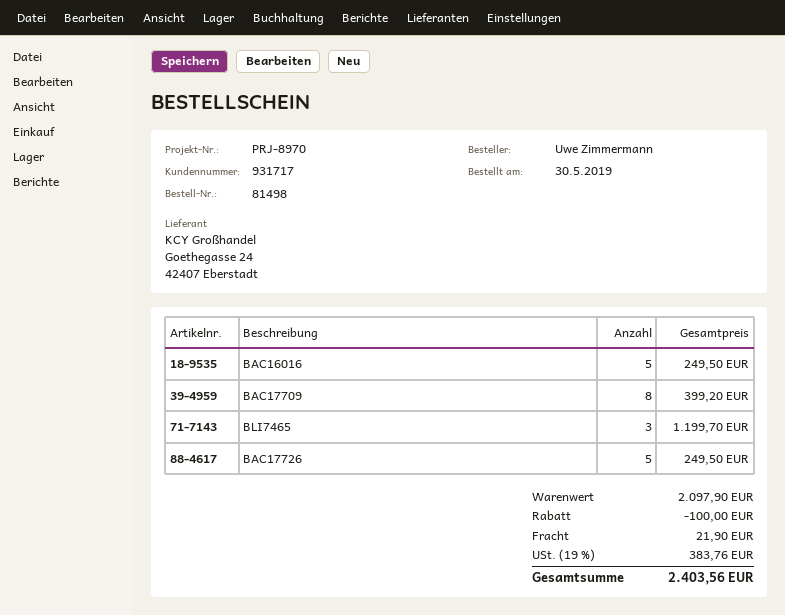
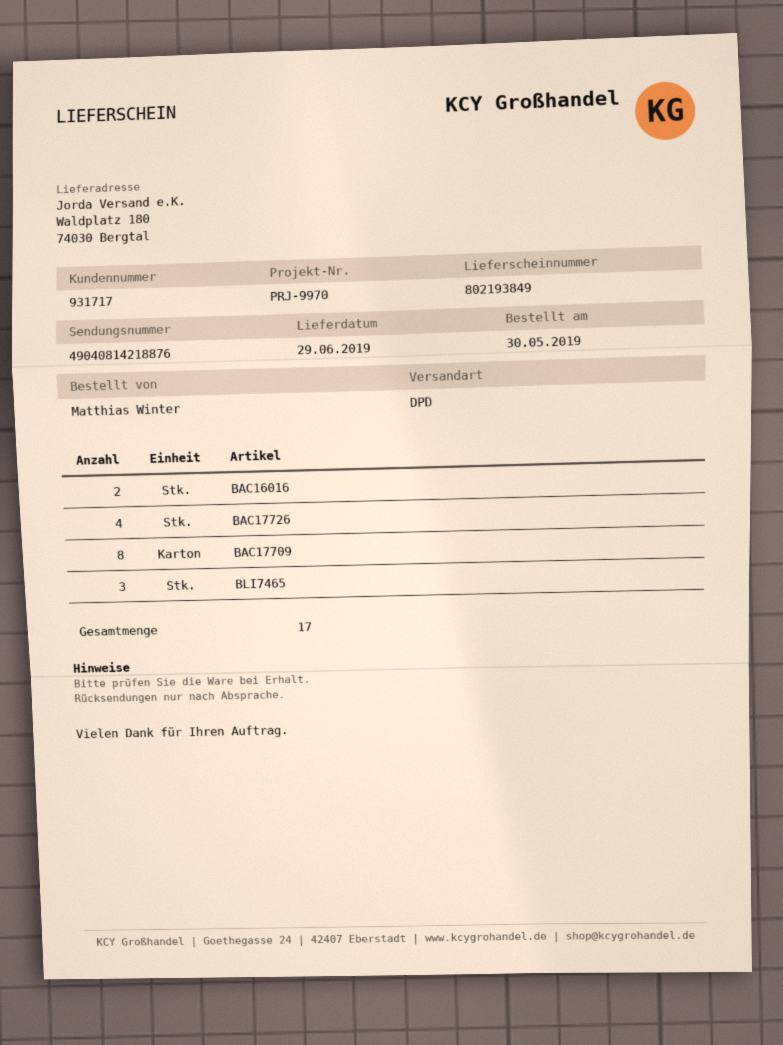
reference: PRJ-8970 -> PRJ-9970
ordered by: Uwe Zimmermann -> Matthias Winter
BAC16016: 5 -> 2
BAC17726: 5 -> 4

